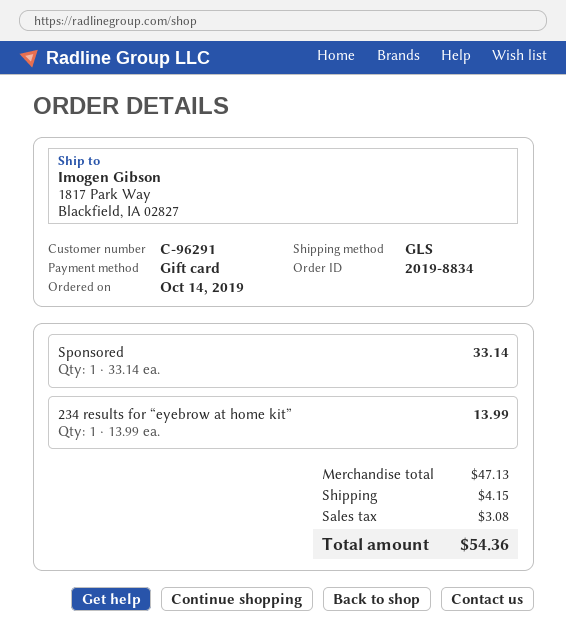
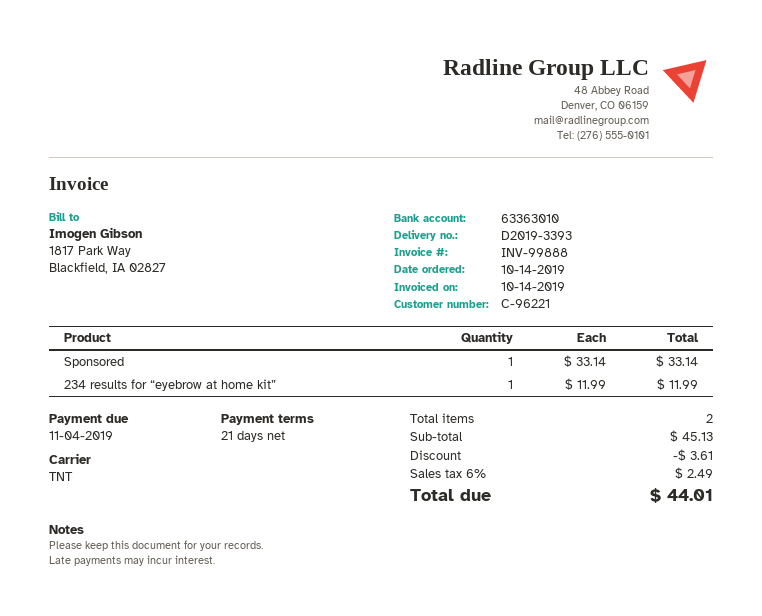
customer number: C-96291 -> C-96221
shipping method: GLS -> TNT
234 results for “eyebrow at home kit”: 1 x 13.99 = 13.99 -> 1 x 11.99 = 11.99
subtotal: 47.13 -> 45.13
discount: none -> 3.61
shipping: 4.15 -> none
tax: 3.08 -> 2.49
total: 54.36 -> 44.01

